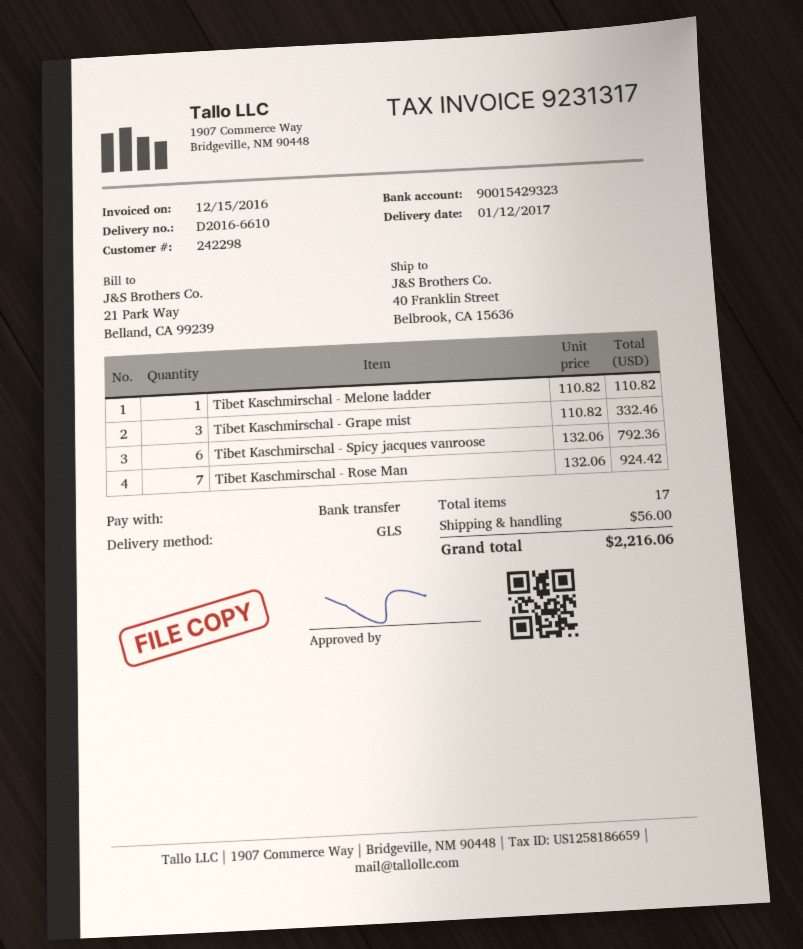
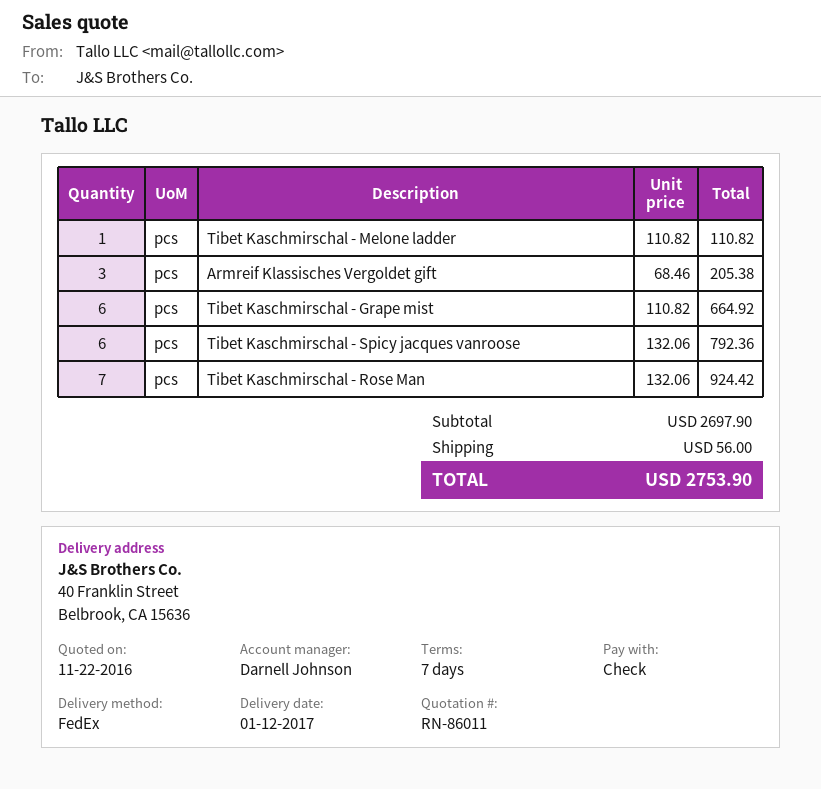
payment method: bank transfer -> cheque
shipping method: GLS -> FedEx
Tibet Kaschmirschal - Grape mist: 3 x 110.82 = 332.46 -> 6 x 110.82 = 664.92
Armreif Klassisches Vergoldet gift: none -> 3 x 68.46 = 205.38
total: 2216.06 -> 2753.90

